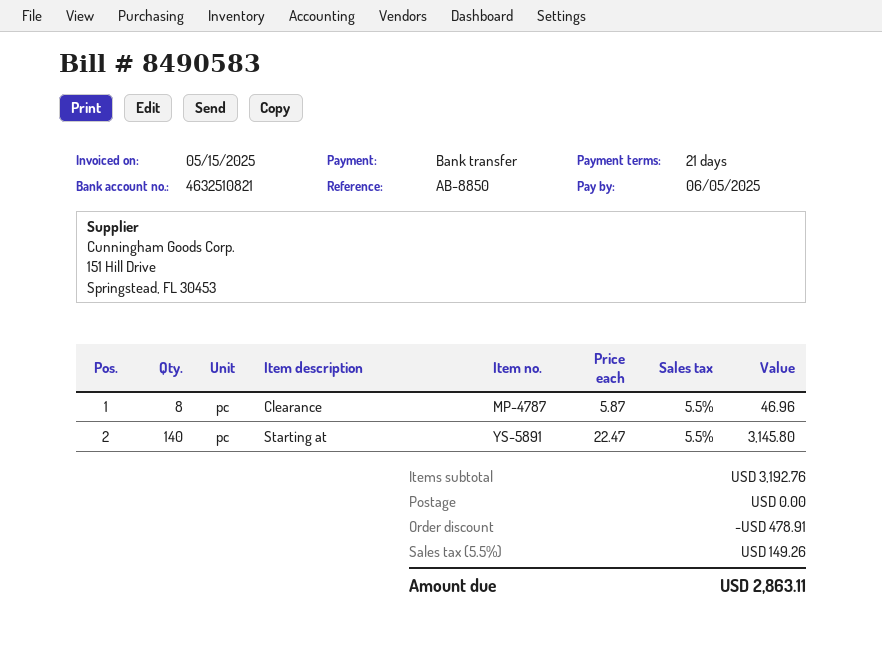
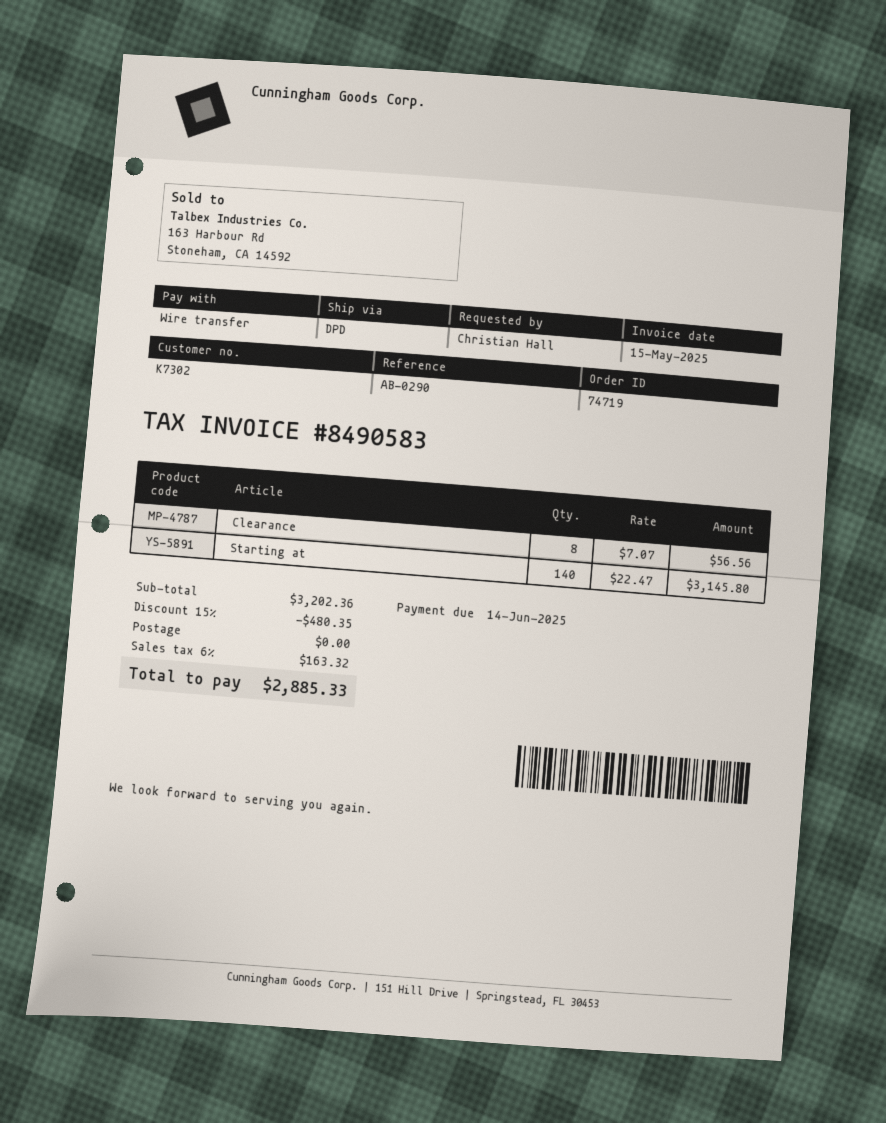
due date: 2025-06-05 -> 2025-06-14
reference: AB-8850 -> AB-0290
Clearance: 8 x 5.87 = 46.96 -> 8 x 7.07 = 56.56
subtotal: 3192.76 -> 3202.36
discount: 478.91 -> 480.35
tax: 5.5% = 149.26 -> 6% = 163.32
total: 2863.11 -> 2885.33

